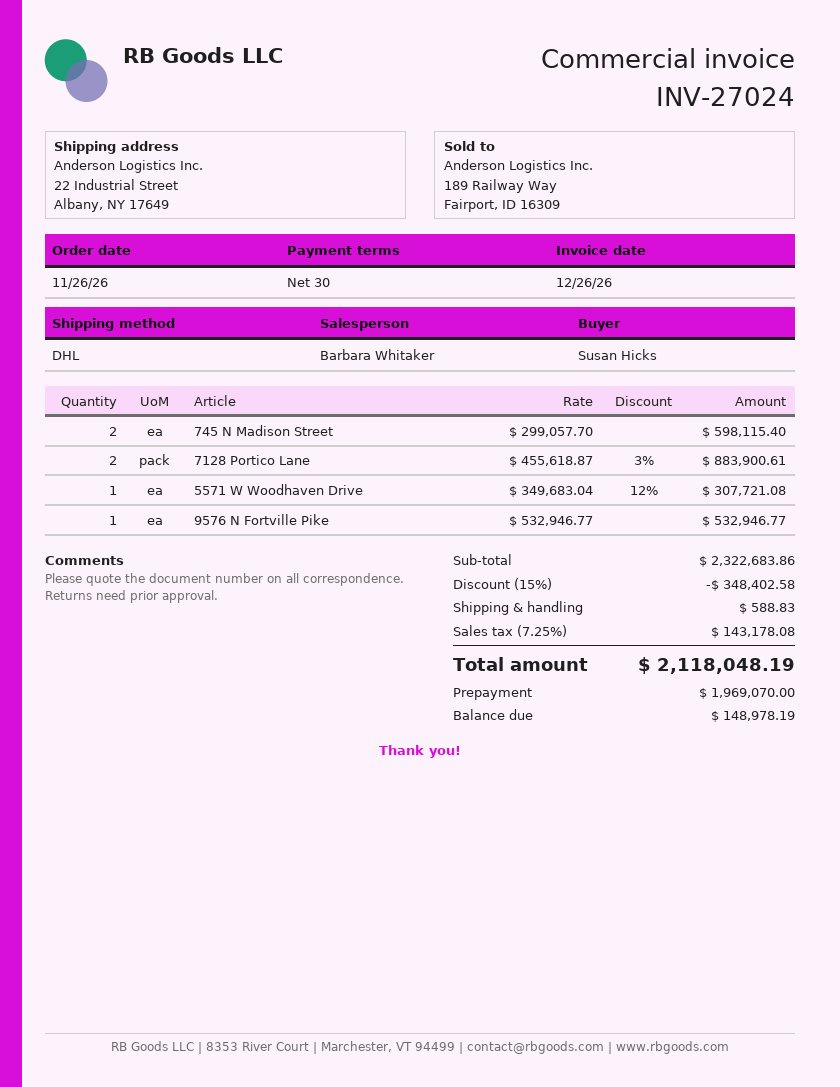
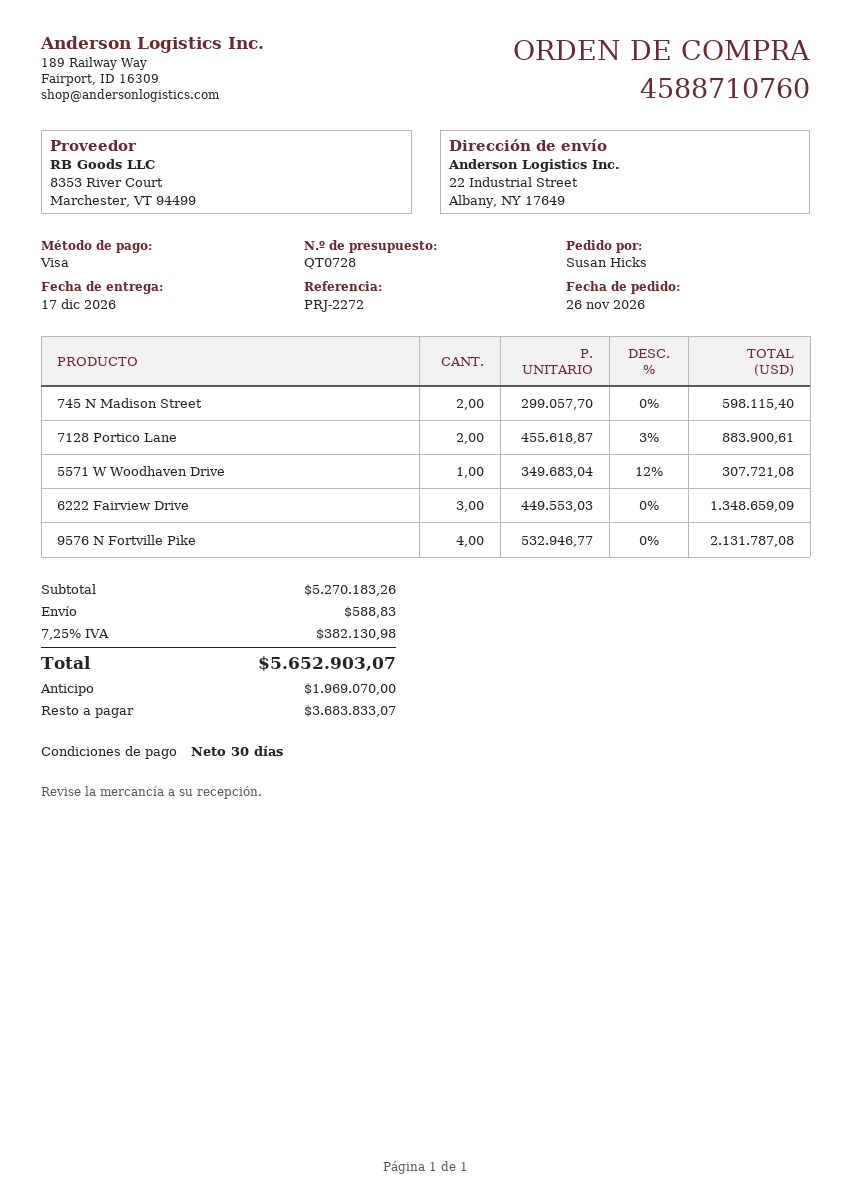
9576 N Fortville Pike: 1 x 532946.77 = 532946.77 -> 4 x 532946.77 = 2131787.08
6222 Fairview Drive: none -> 3 x 449553.03 = 1348659.09
subtotal: 2322683.86 -> 5270183.26
discount: 15% = 348402.58 -> none
tax: 7.25% = 143178.08 -> 7.25% = 382130.98
total: 2118048.19 -> 5652903.07
balance: 148978.19 -> 3683833.07

